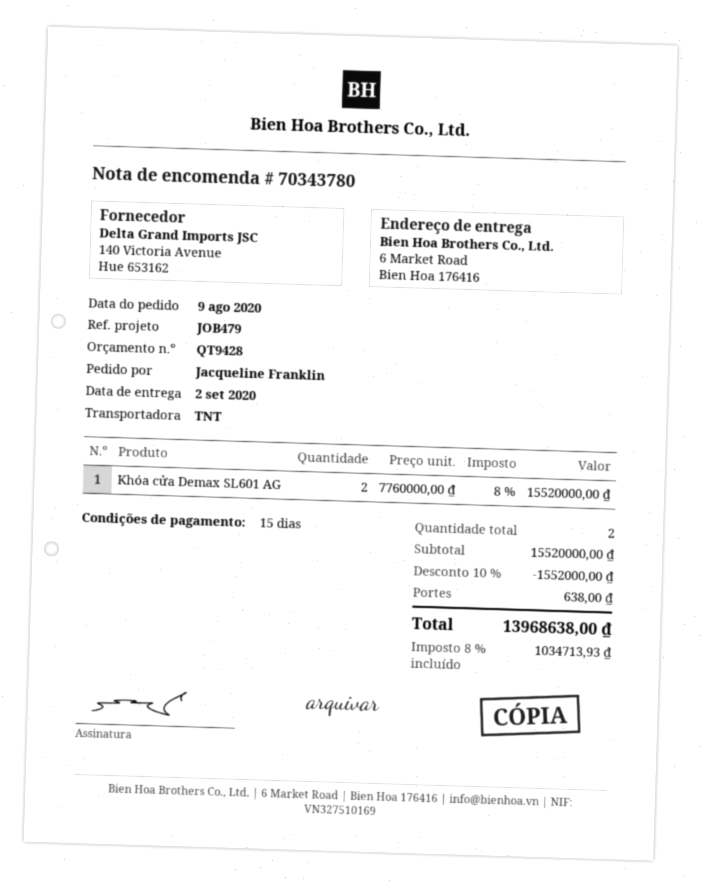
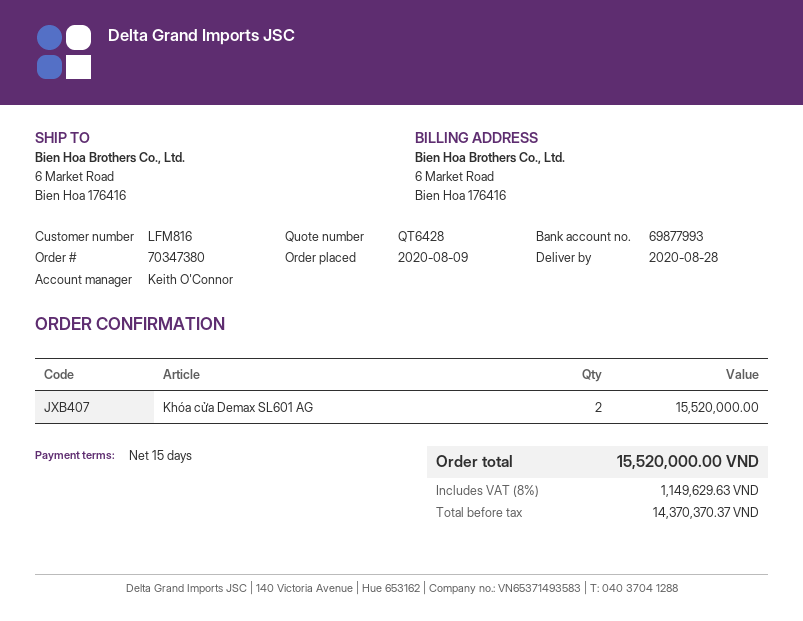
quote number: QT9428 -> QT6428
order number: 70343780 -> 70347380
delivery date: 2020-09-02 -> 2020-08-28
discount: 10% = 1552000.00 -> none
shipping: 638.00 -> none
tax: 8% = 1034713.93 -> 8% = 1149629.63
total: 13968638.00 -> 15520000.00

